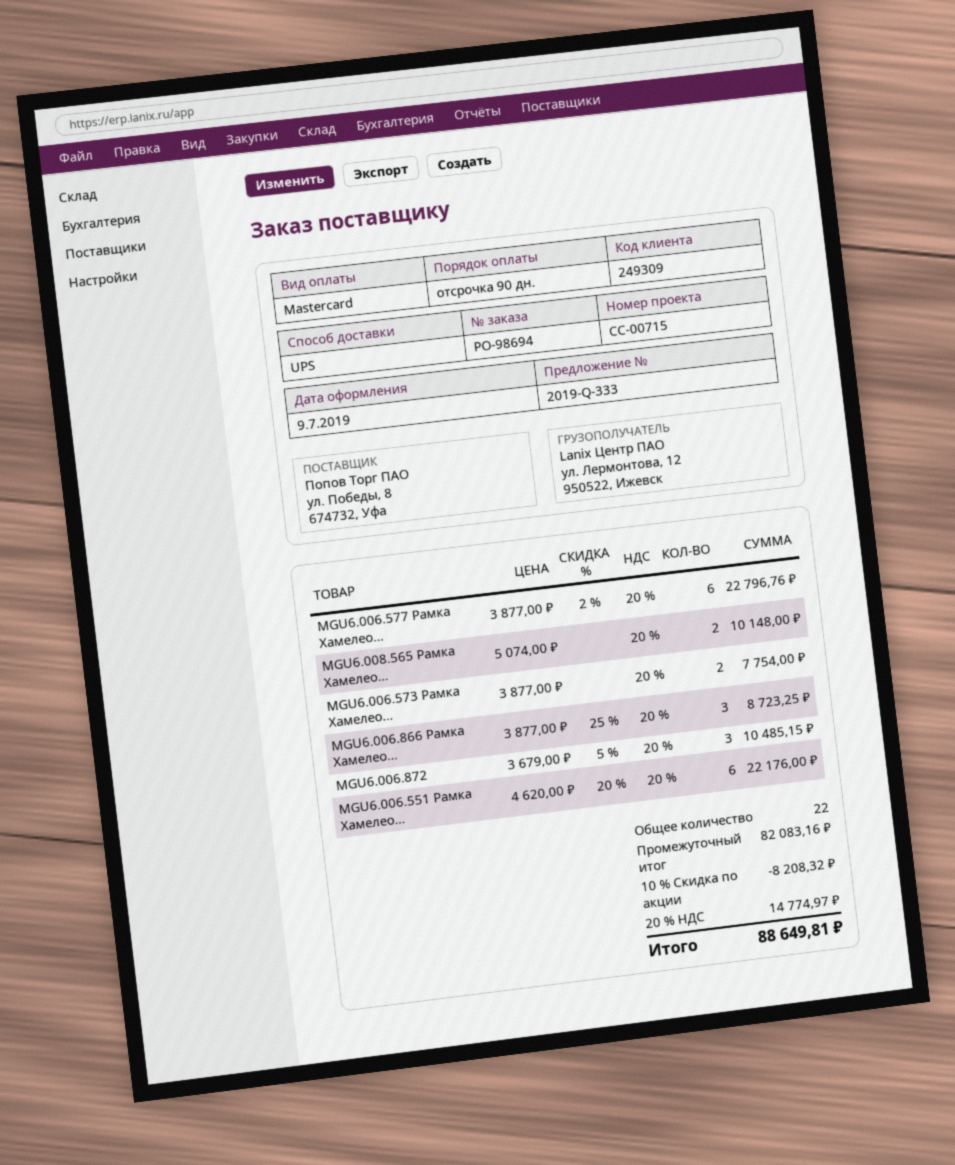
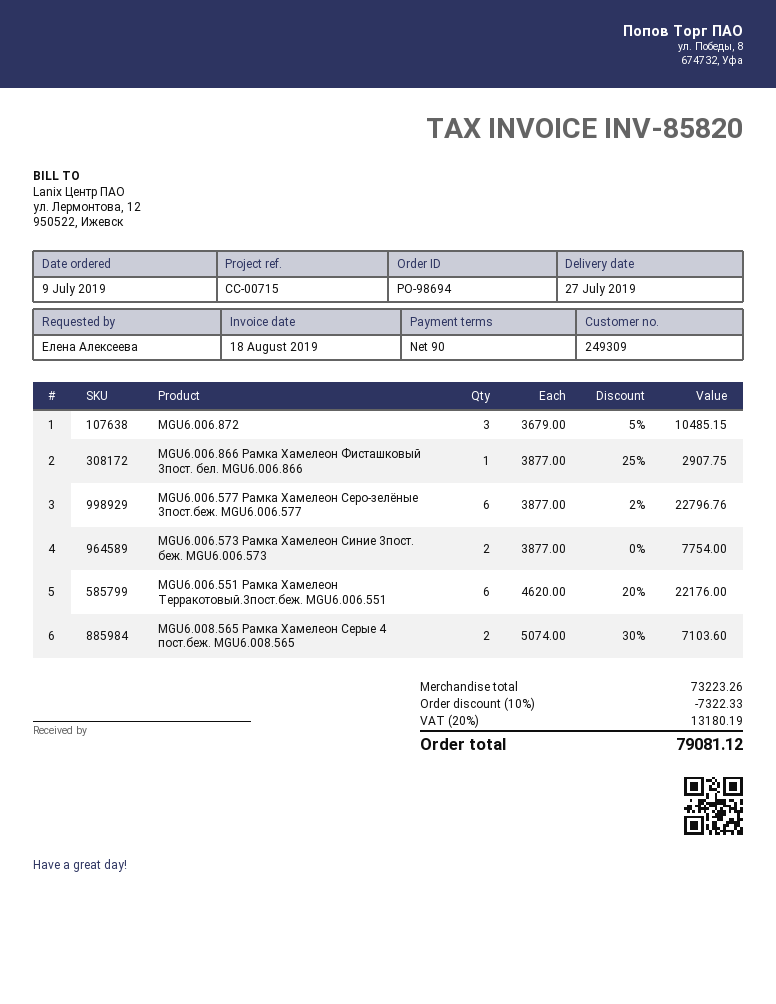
MGU6.008.565 Рамка Хамелео...: 2 x 5074.00 = 10148.00 -> 2 x 5074.00 - 30% = 7103.60
MGU6.006.866 Рамка Хамелео...: 3 x 3877.00 - 25% = 8723.25 -> 1 x 3877.00 - 25% = 2907.75
subtotal: 82083.16 -> 73223.26
discount: 10% = 8208.32 -> 10% = 7322.33
tax: 20% = 14774.97 -> 20% = 13180.19
total: 88649.81 -> 79081.12

